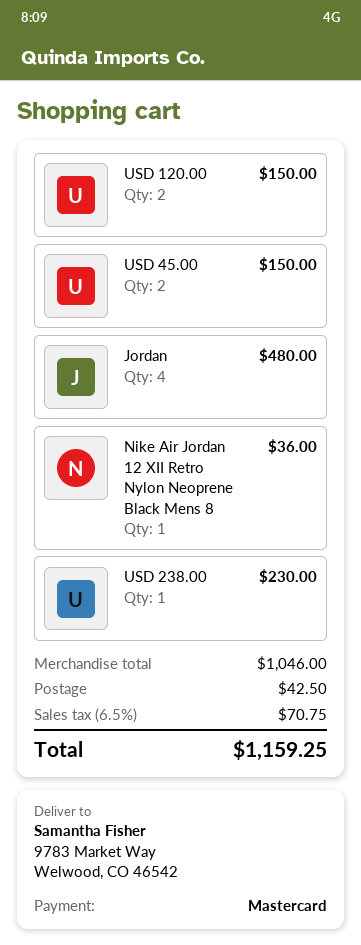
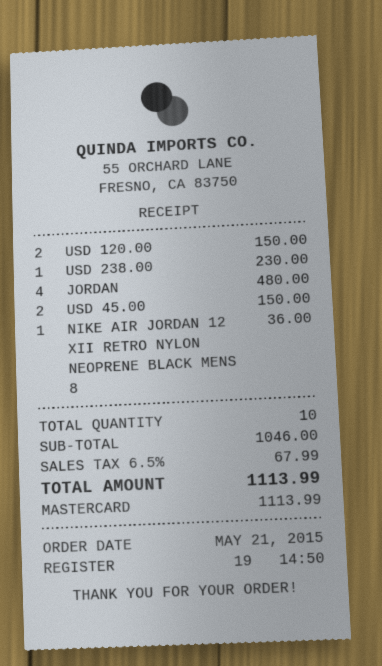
shipping: 42.50 -> none
tax: 6.5% = 70.75 -> 6.5% = 67.99
total: 1159.25 -> 1113.99

